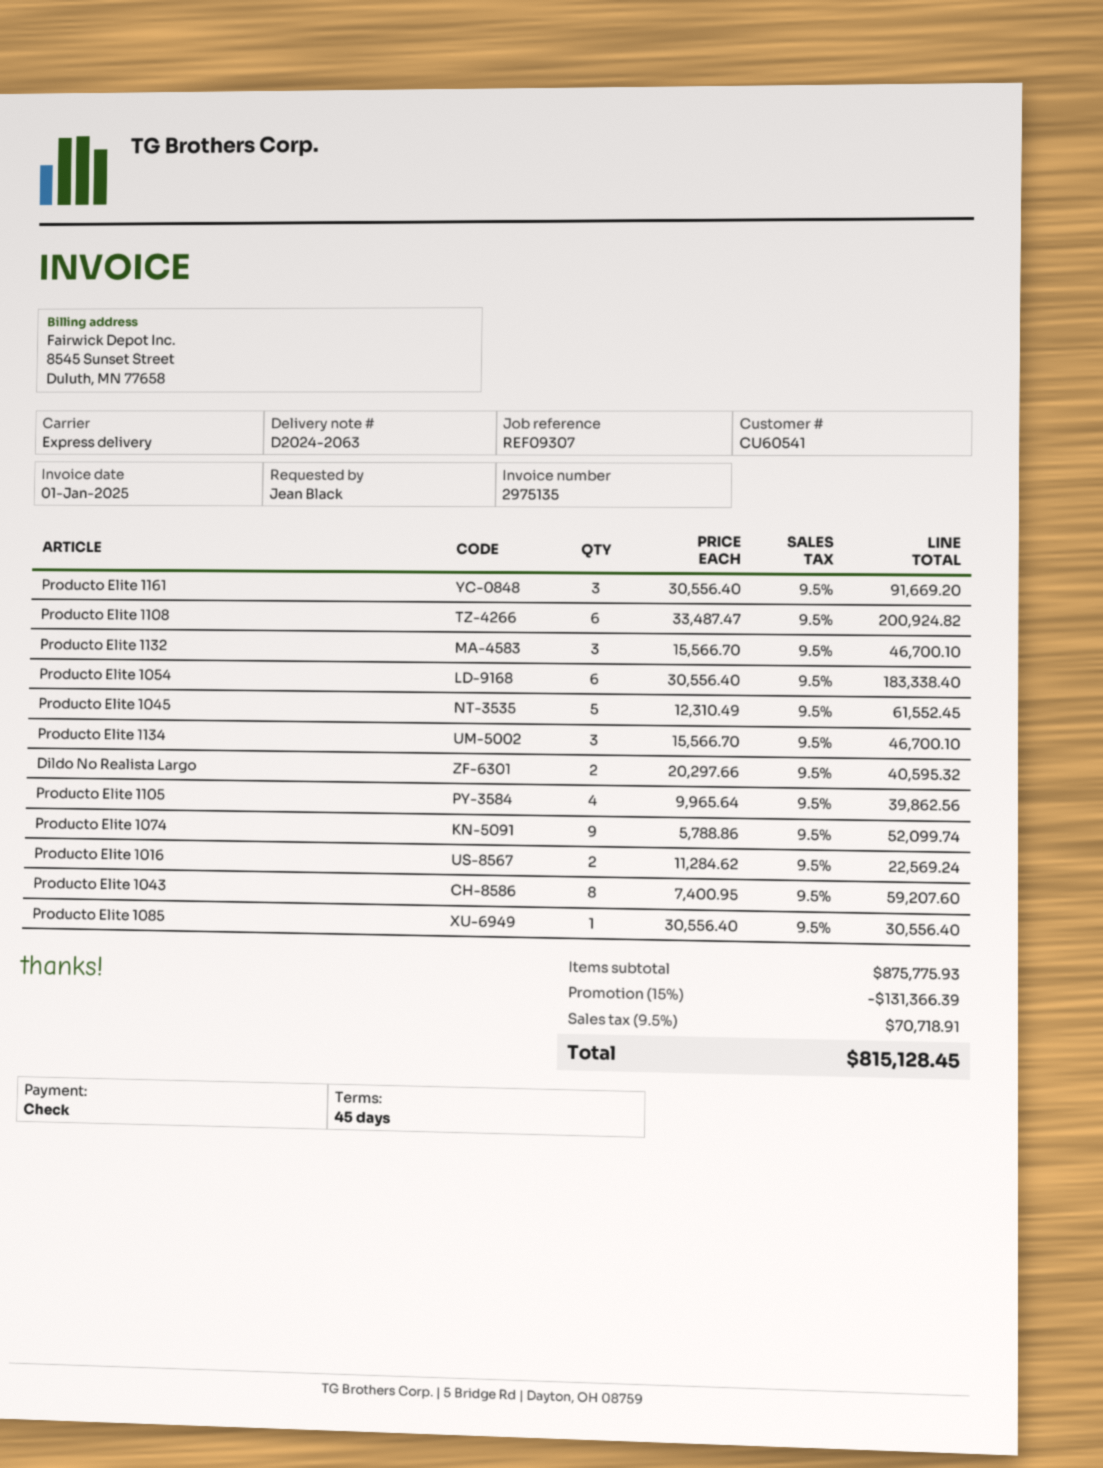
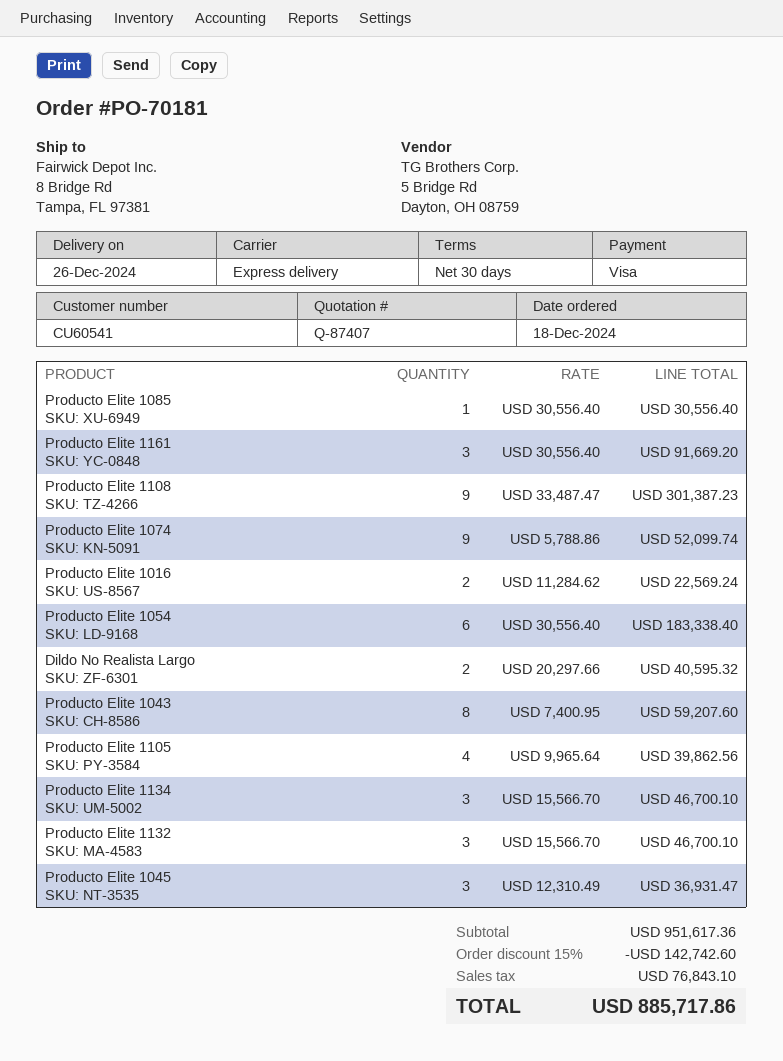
payment terms: 45 days -> 30 days
payment method: cheque -> Visa
Producto Elite 1108: 6 x 33487.47 = 200924.82 -> 9 x 33487.47 = 301387.23
Producto Elite 1045: 5 x 12310.49 = 61552.45 -> 3 x 12310.49 = 36931.47
subtotal: 875775.93 -> 951617.36
discount: 15% = 131366.39 -> 15% = 142742.60
tax: 70718.91 -> 76843.10
total: 815128.45 -> 885717.86

